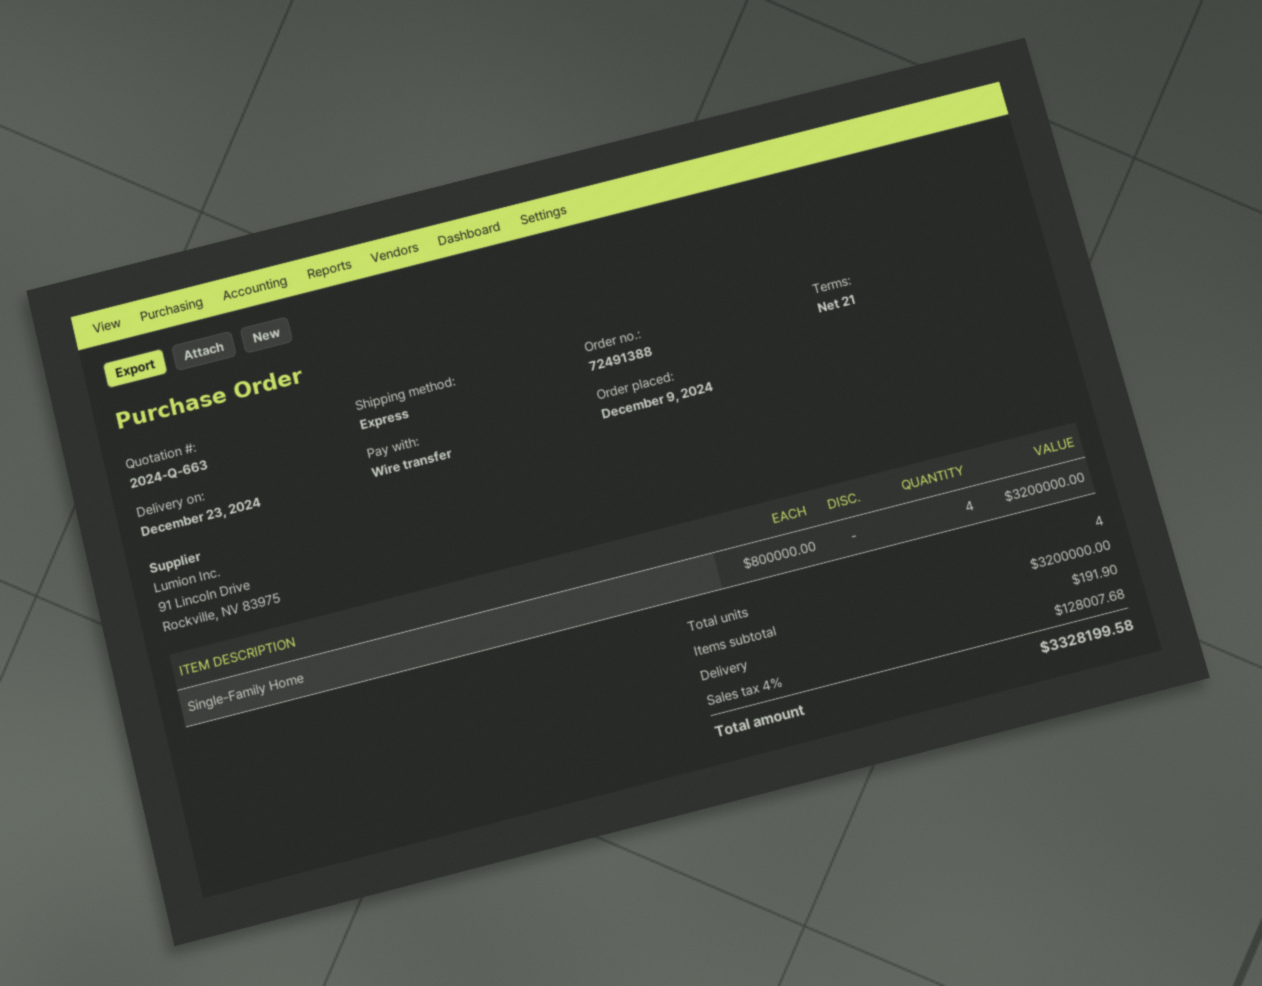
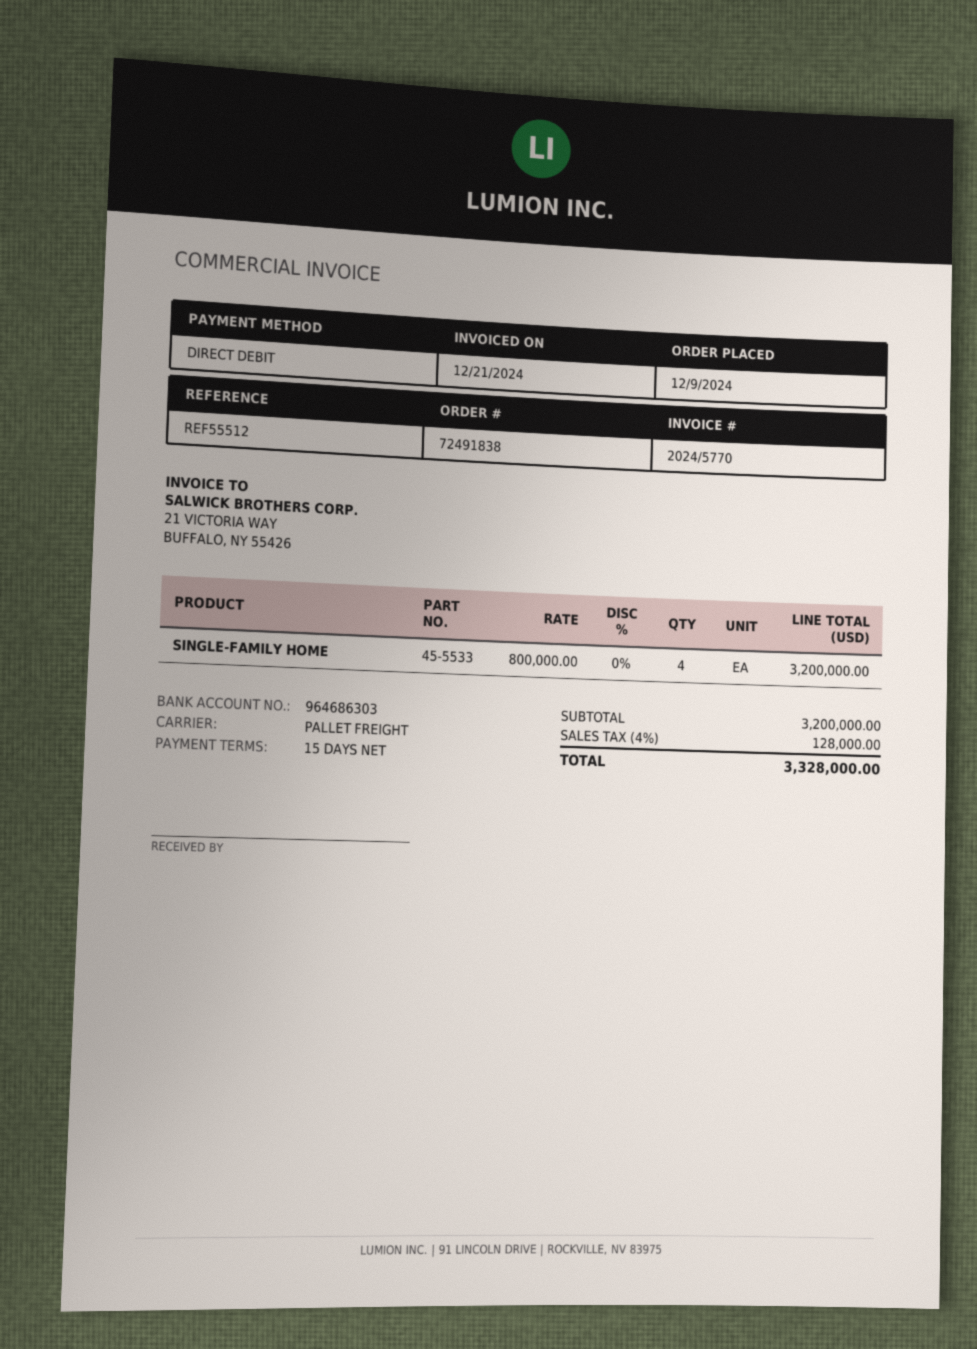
order number: 72491388 -> 72491838
payment terms: 21 days -> 15 days
payment method: bank transfer -> direct debit
shipping method: express -> pallet freight
shipping: 191.90 -> none
tax: 4% = 128007.68 -> 4% = 128000.00
total: 3328199.58 -> 3328000.00

